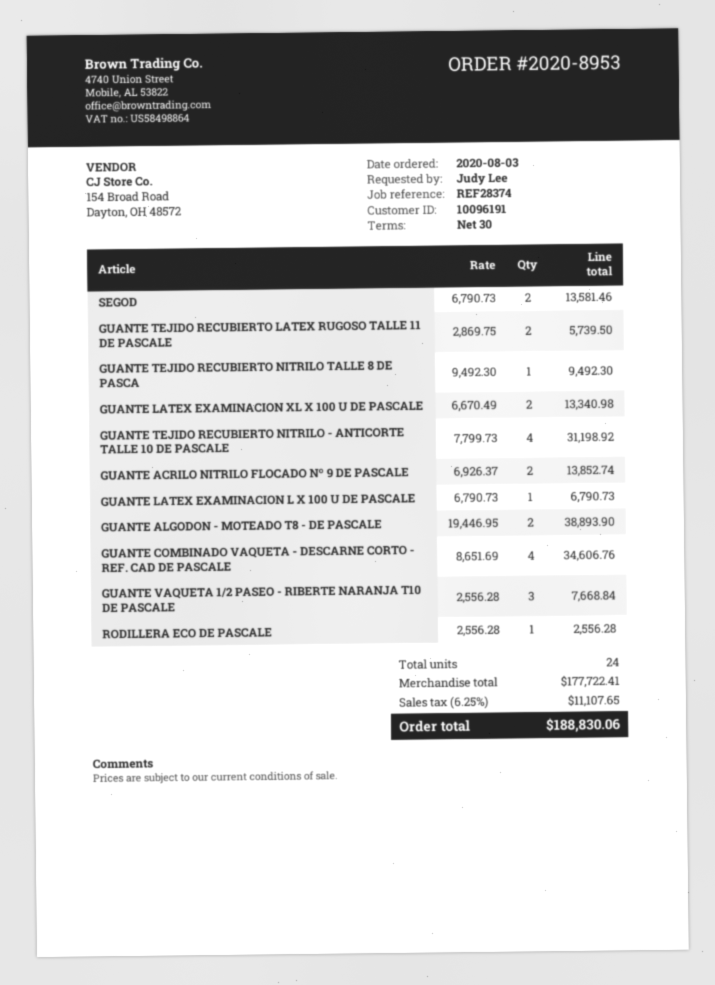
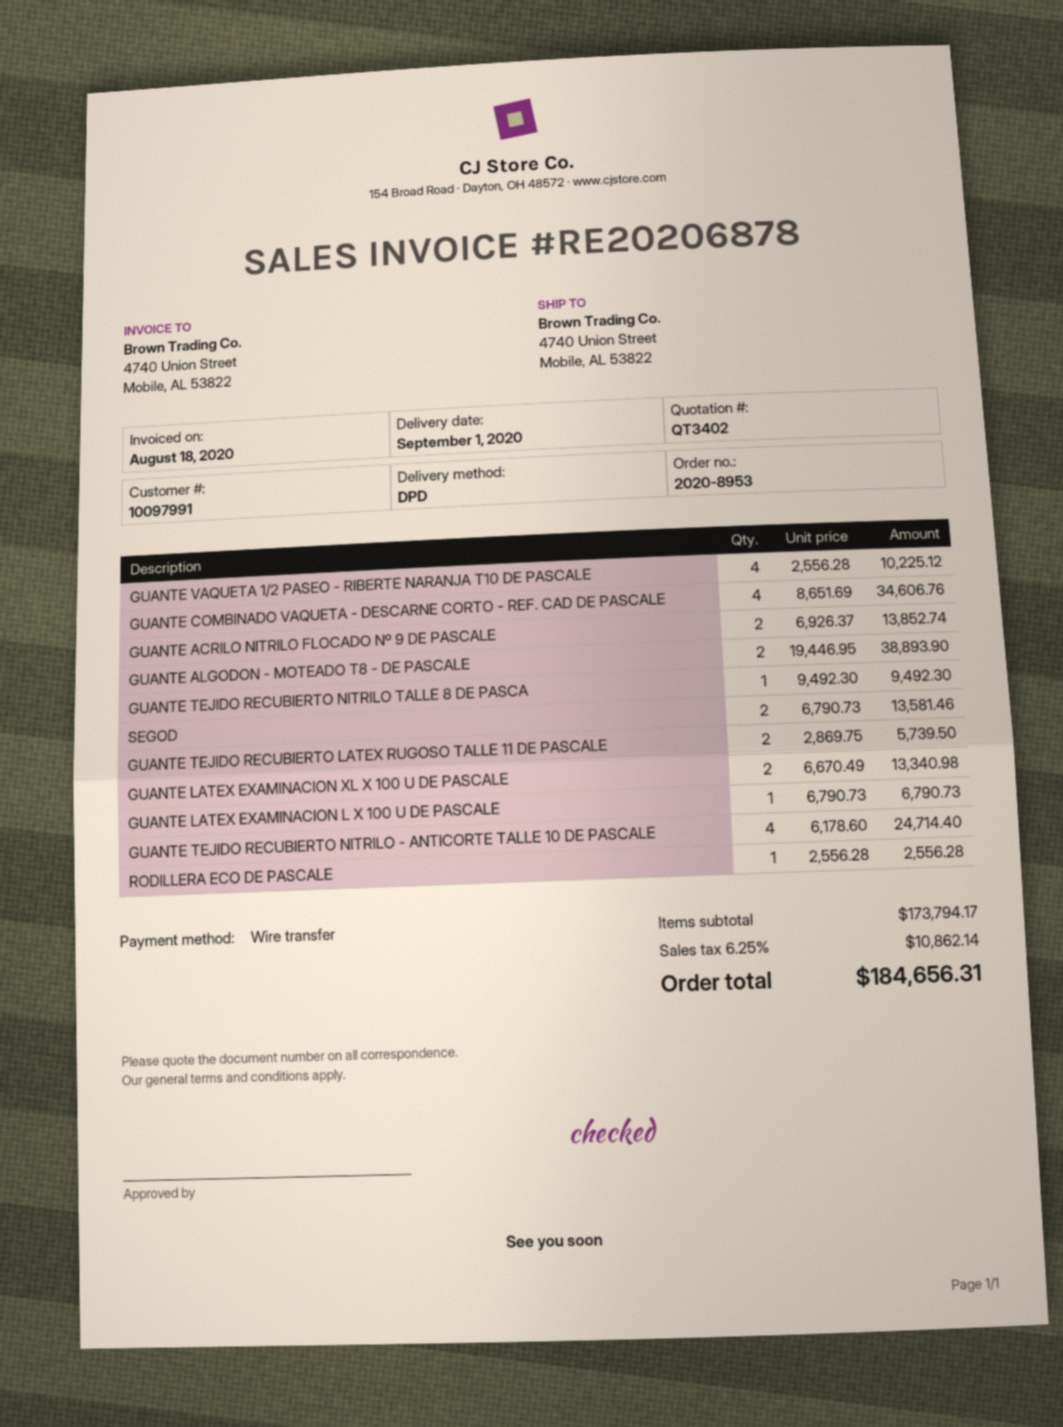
customer number: 10096191 -> 10097991
GUANTE TEJIDO RECUBIERTO NITRILO - ANTICORTE TALLE 10 DE PASCALE: 4 x 7799.73 = 31198.92 -> 4 x 6178.60 = 24714.40
GUANTE VAQUETA 1/2 PASEO - RIBERTE NARANJA T10 DE PASCALE: 3 x 2556.28 = 7668.84 -> 4 x 2556.28 = 10225.12
subtotal: 177722.41 -> 173794.17
tax: 6.25% = 11107.65 -> 6.25% = 10862.14
total: 188830.06 -> 184656.31

